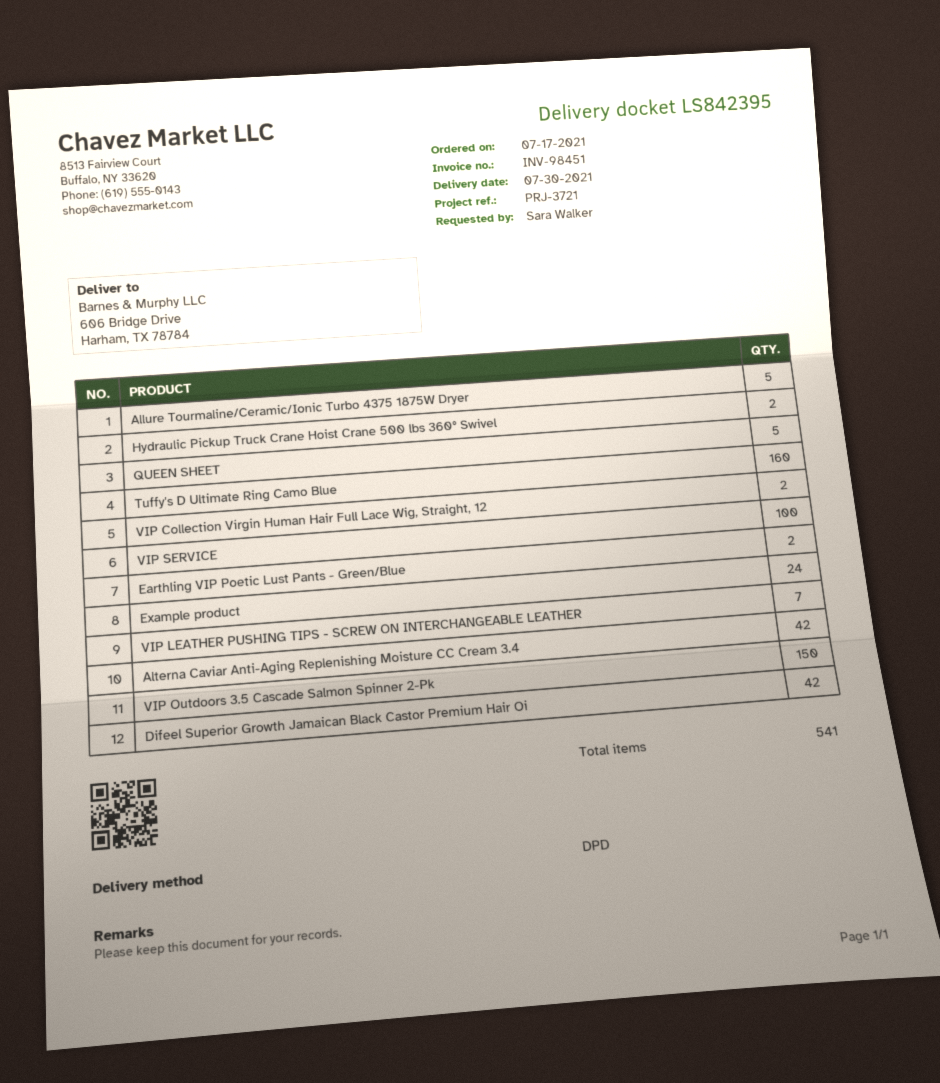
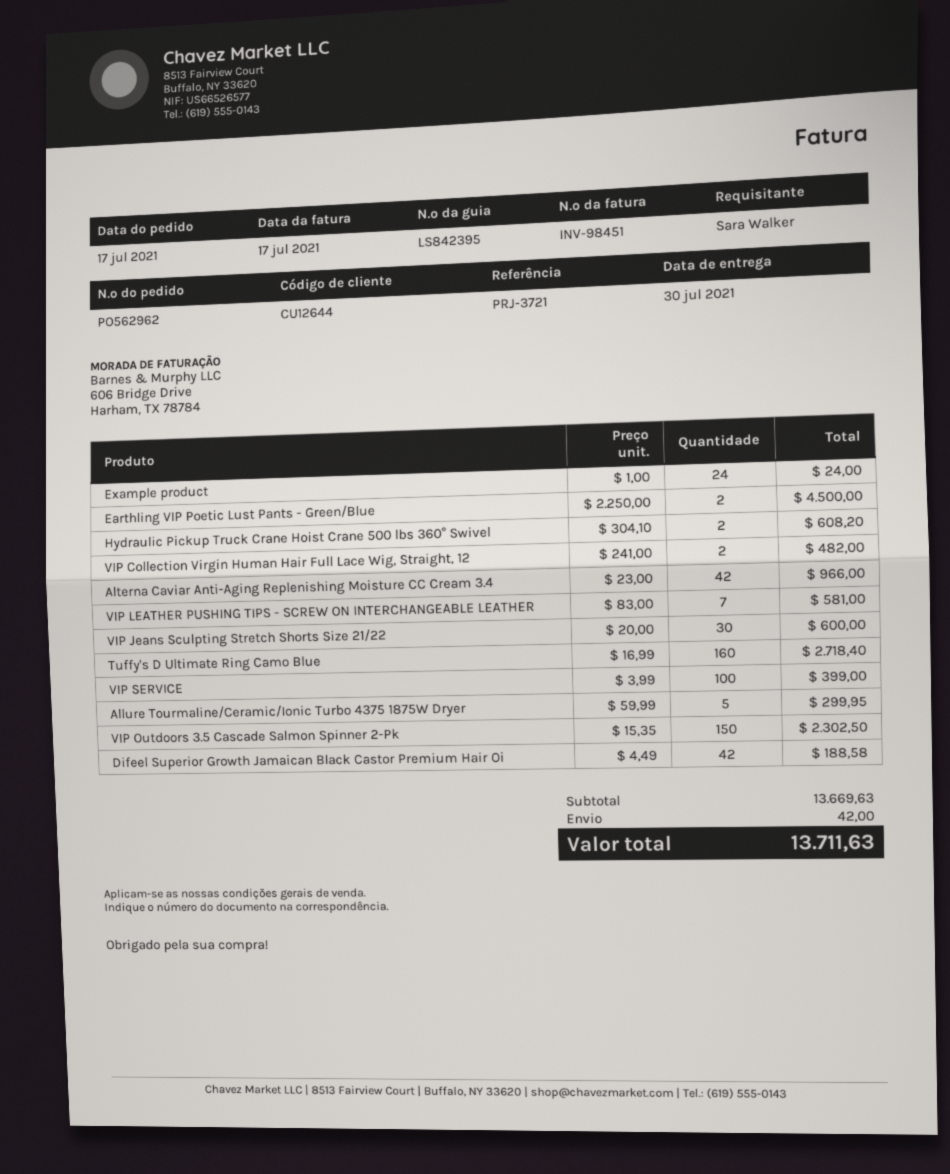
QUEEN SHEET: 5 -> none
VIP Jeans Sculpting Stretch Shorts Size 21/22: none -> 30

